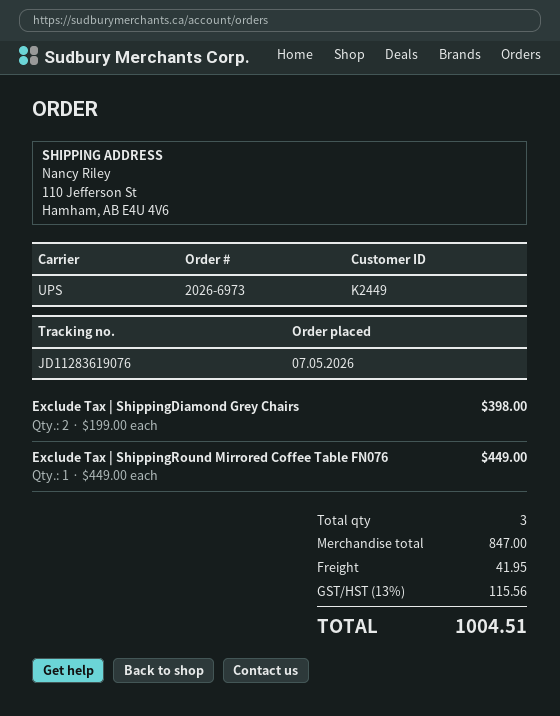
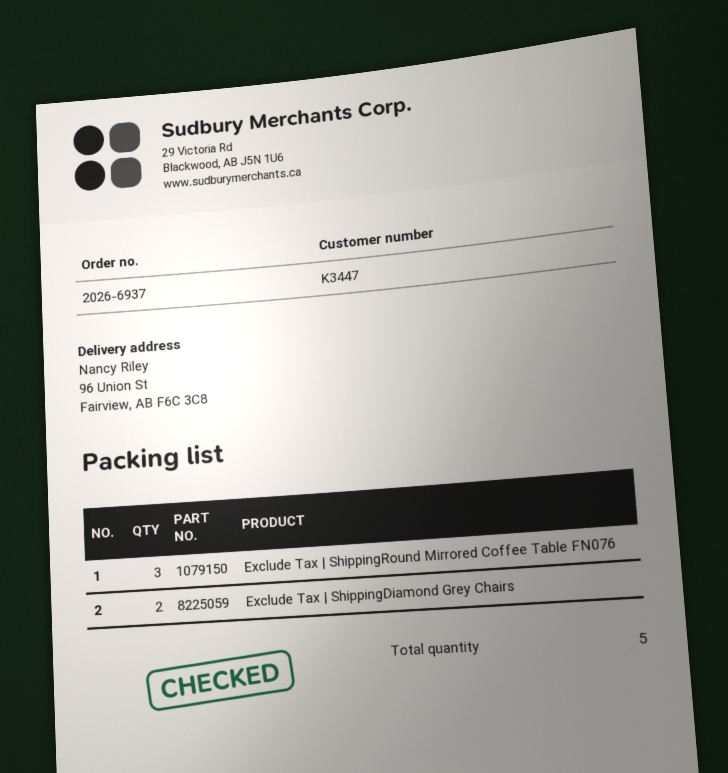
order number: 2026-6973 -> 2026-6937
customer number: K2449 -> K3447
ship to: 110 Jefferson St, Hamham, AB E4U 4V6 -> 96 Union St, Fairview, AB F6C 3C8
Exclude Tax | ShippingRound Mirrored Coffee Table FN076: 1 -> 3
total quantity: 3 -> 5

